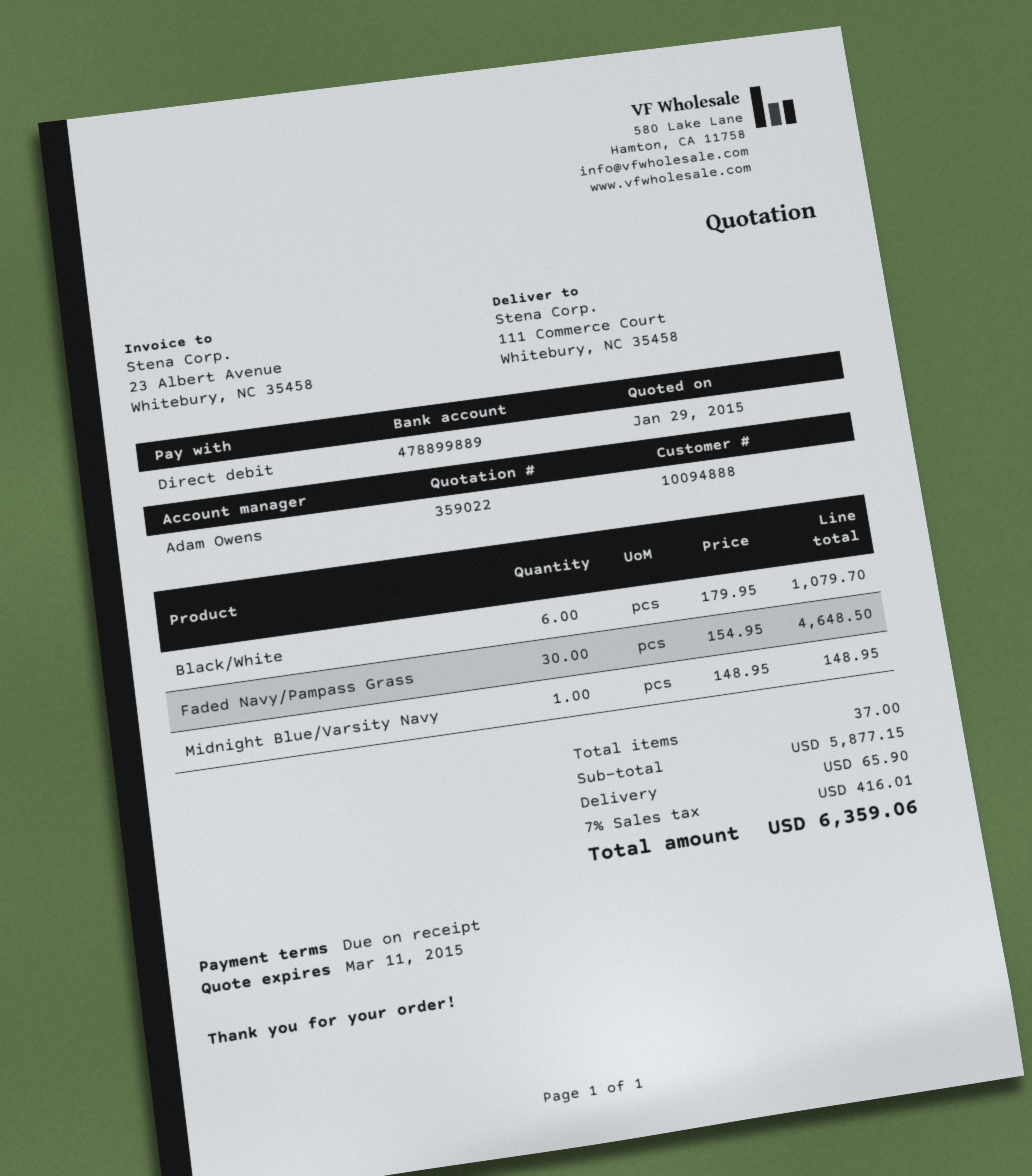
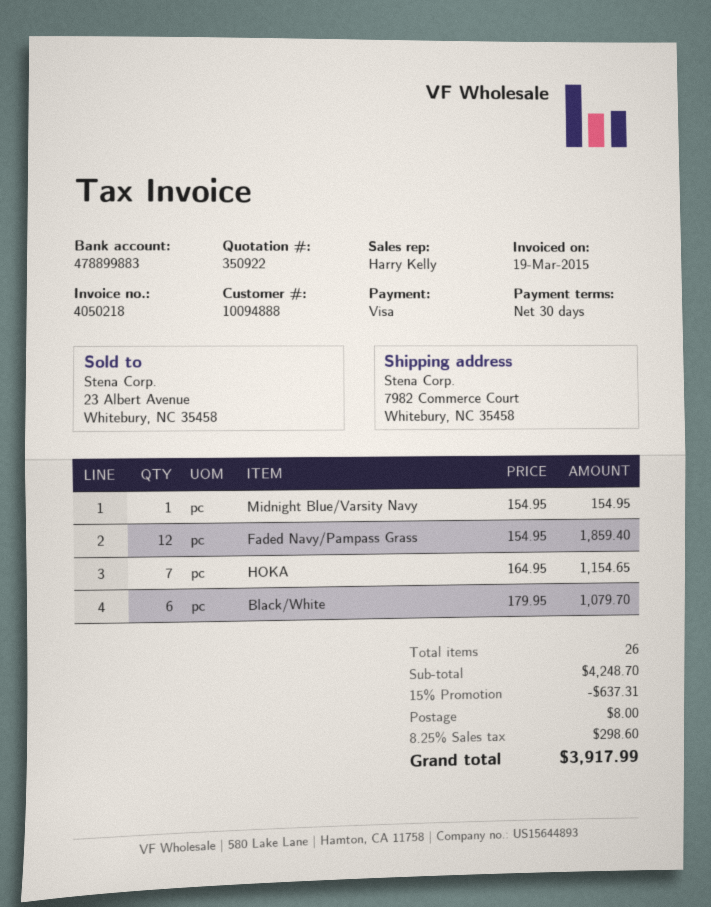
quote number: 359022 -> 350922
payment terms: on receipt -> 30 days
sales rep: Adam Owens -> Harry Kelly
payment method: direct debit -> Visa
bank account: 478899889 -> 478899883
ship to: 111 Commerce Court, Whitebury, NC 35458 -> 7982 Commerce Court, Whitebury, NC 35458
Faded Navy/Pampass Grass: 30 x 154.95 = 4648.50 -> 12 x 154.95 = 1859.40
Midnight Blue/Varsity Navy: 1 x 148.95 = 148.95 -> 1 x 154.95 = 154.95
HOKA: none -> 7 x 164.95 = 1154.65
total quantity: 37 -> 26
subtotal: 5877.15 -> 4248.70
discount: none -> 15% = 637.31
shipping: 65.90 -> 8.00
tax: 7% = 416.01 -> 8.25% = 298.60
total: 6359.06 -> 3917.99

